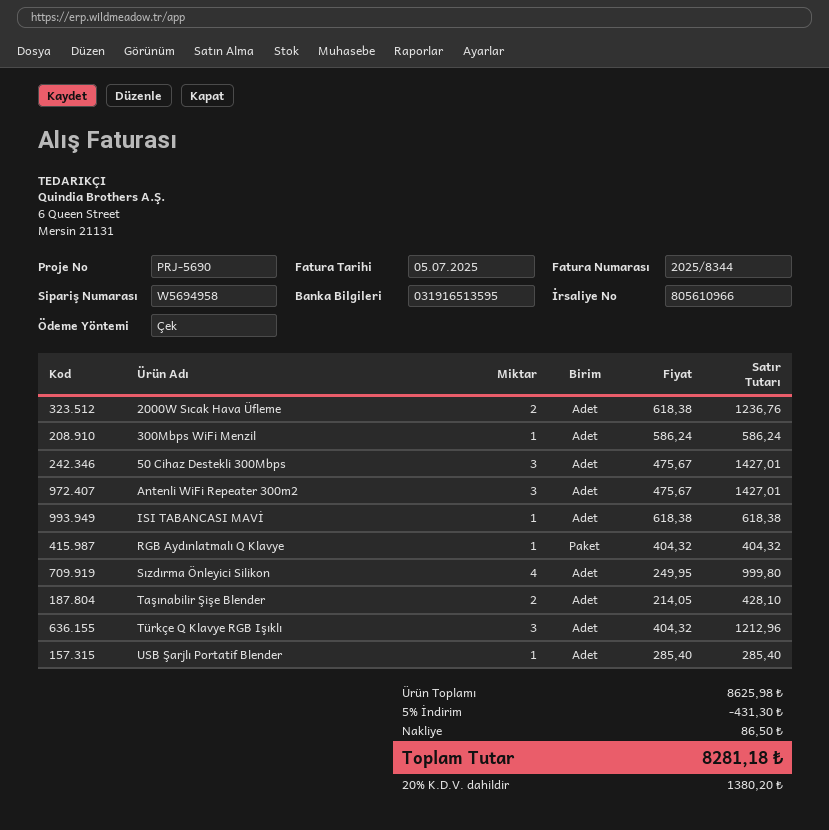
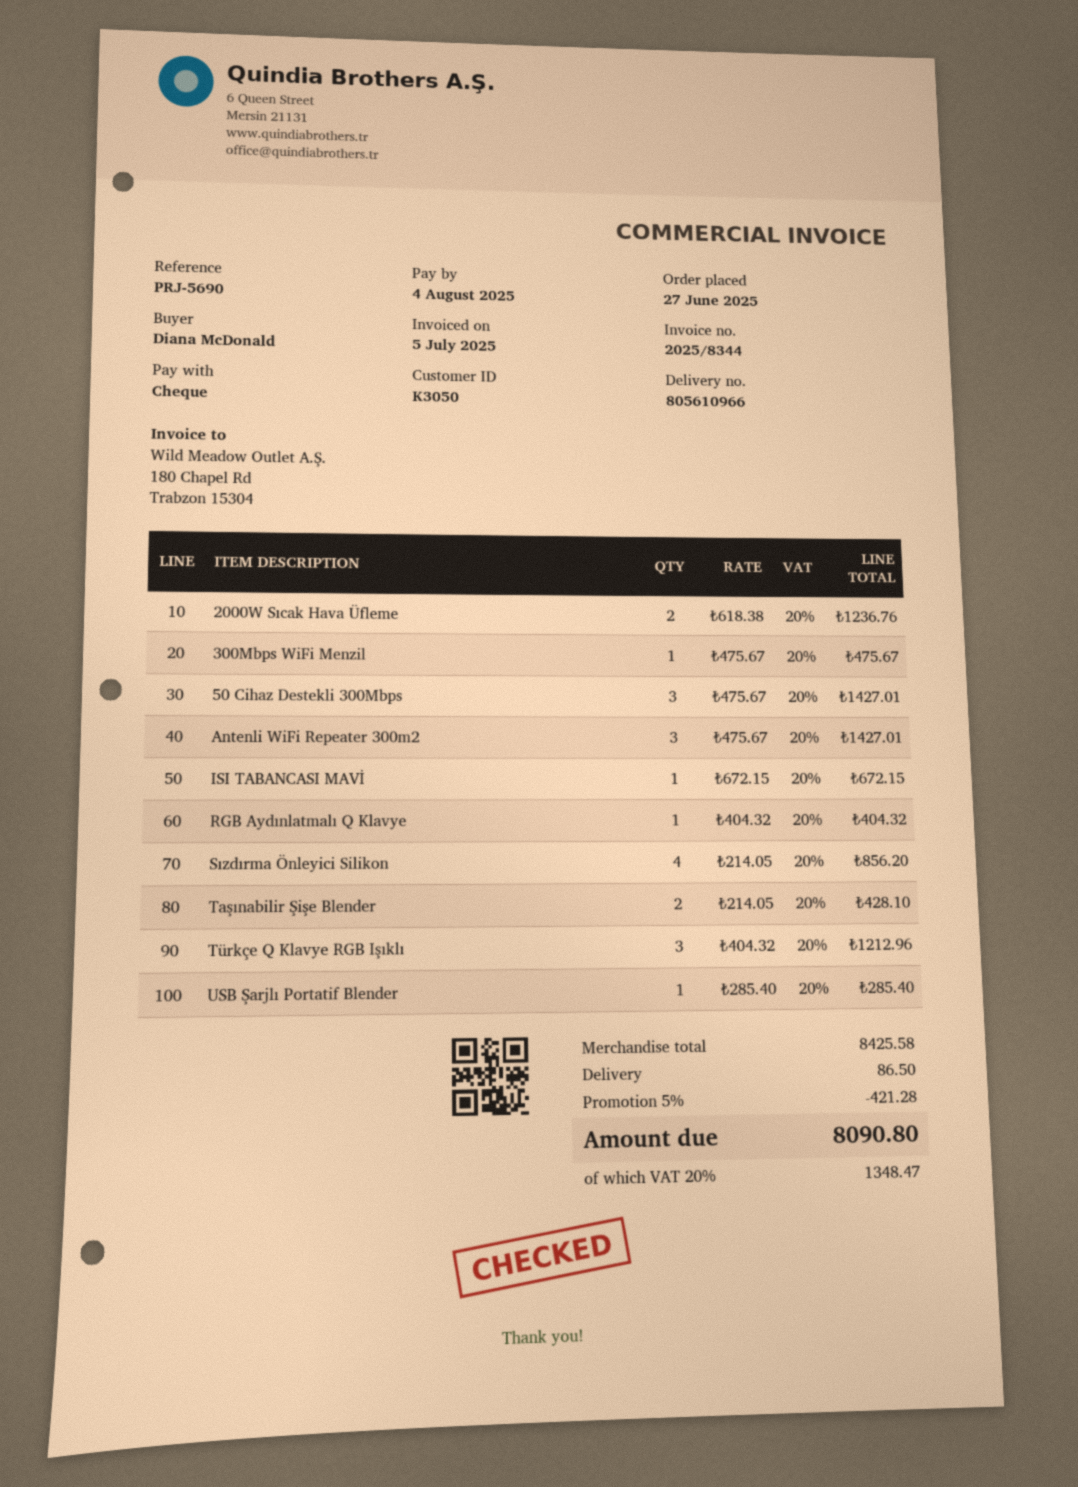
300Mbps WiFi Menzil: 1 x 586.24 = 586.24 -> 1 x 475.67 = 475.67
ISI TABANCASI MAVİ: 1 x 618.38 = 618.38 -> 1 x 672.15 = 672.15
Sızdırma Önleyici Silikon: 4 x 249.95 = 999.80 -> 4 x 214.05 = 856.20
subtotal: 8625.98 -> 8425.58
discount: 5% = 431.30 -> 5% = 421.28
tax: 20% = 1380.20 -> 20% = 1348.47
total: 8281.18 -> 8090.80

